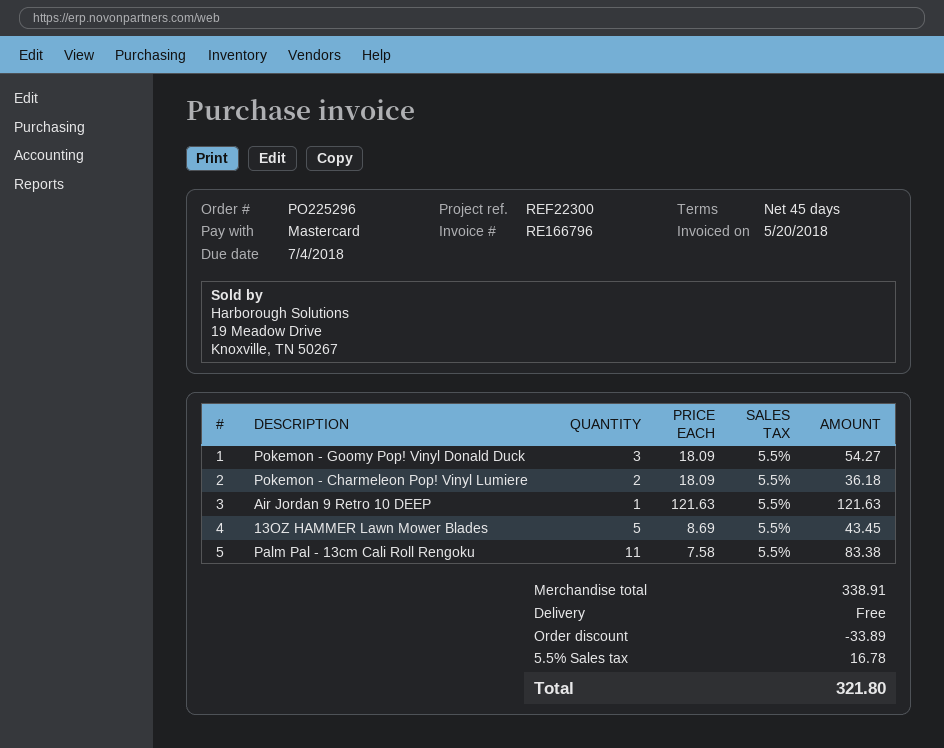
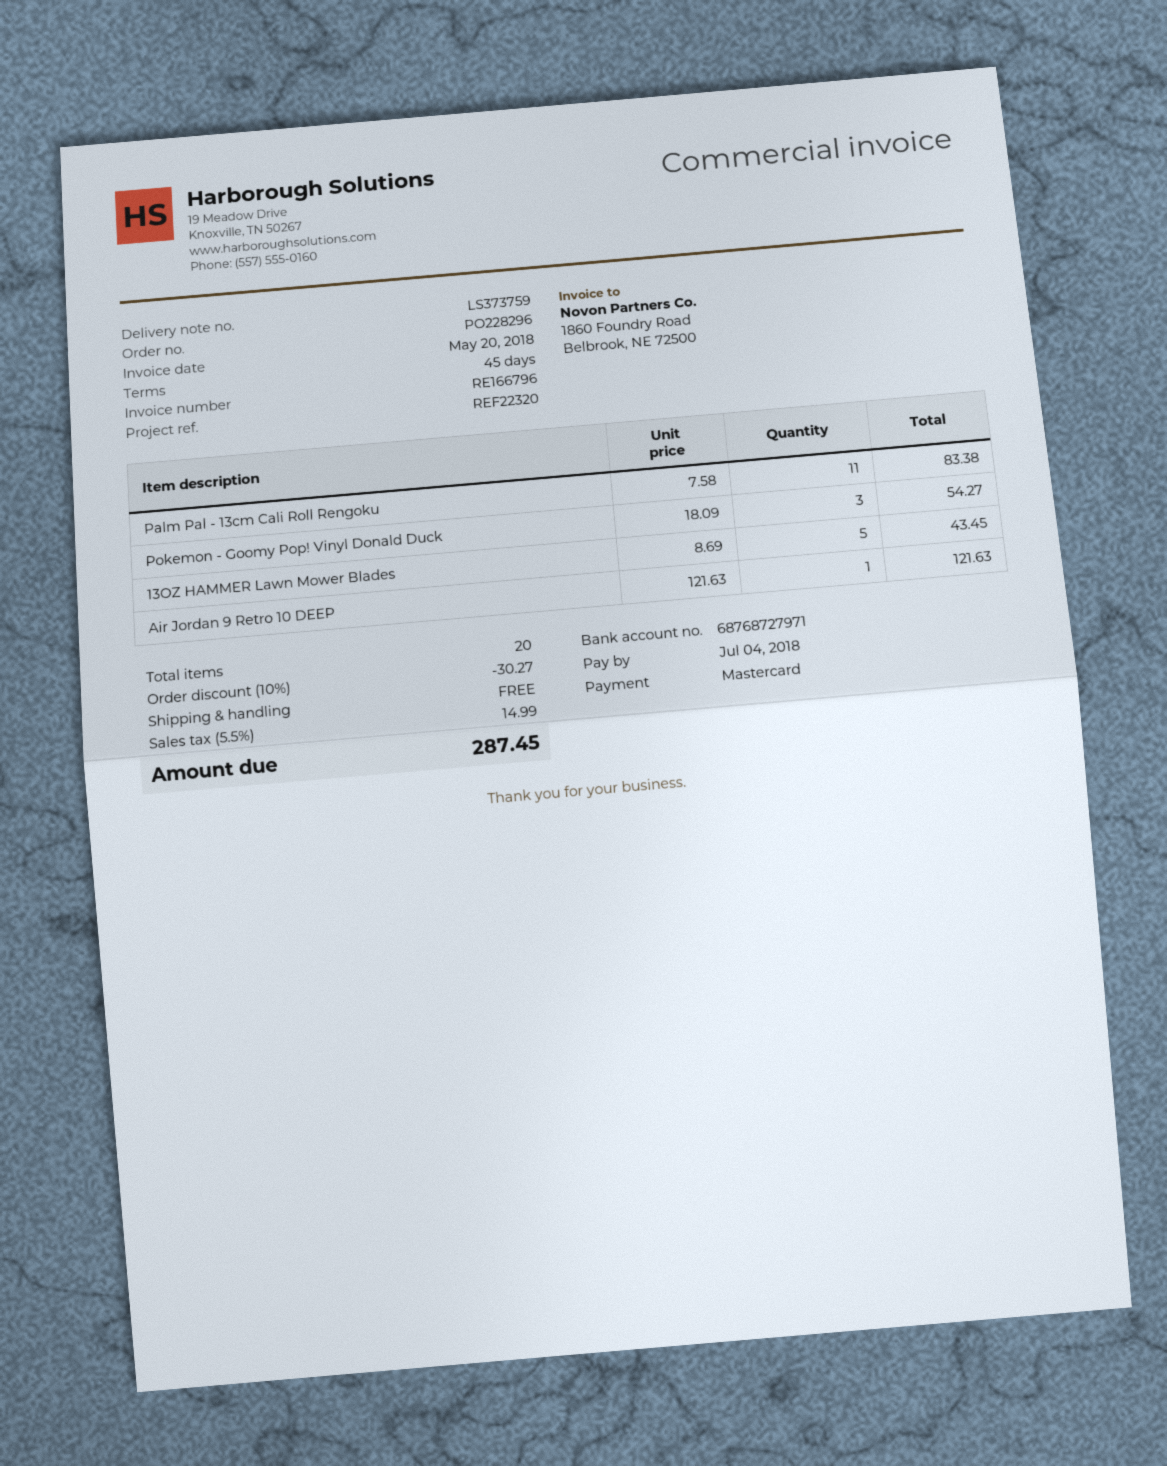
order number: PO225296 -> PO228296
reference: REF22300 -> REF22320
Pokemon - Charmeleon Pop! Vinyl Lumiere: 2 x 18.09 = 36.18 -> none
discount: 33.89 -> 30.27
tax: 5.5% = 16.78 -> 5.5% = 14.99
total: 321.80 -> 287.45

